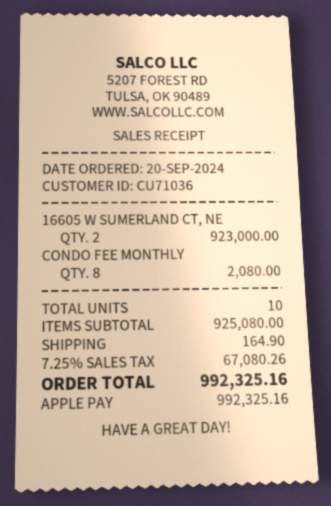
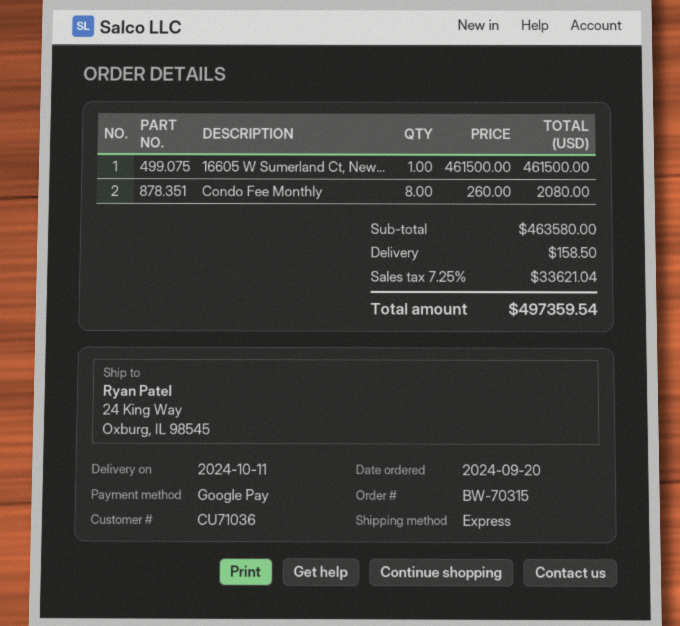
payment method: Apple Pay -> Google Pay
16605 W SUMERLAND CT, NE: 2 for 923000.00 -> 1 for 461500.00
subtotal: 925080.00 -> 463580.00
shipping: 164.90 -> 158.50
tax: 7.25% = 67080.26 -> 7.25% = 33621.04
total: 992325.16 -> 497359.54

